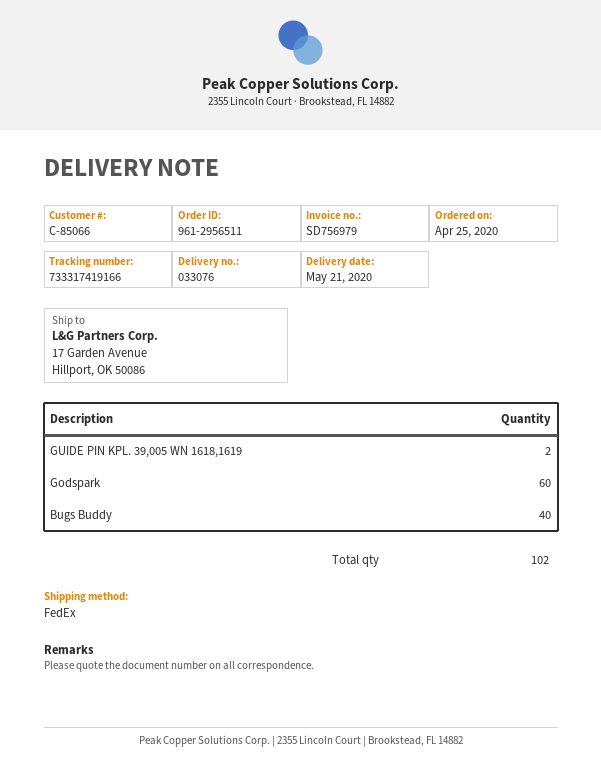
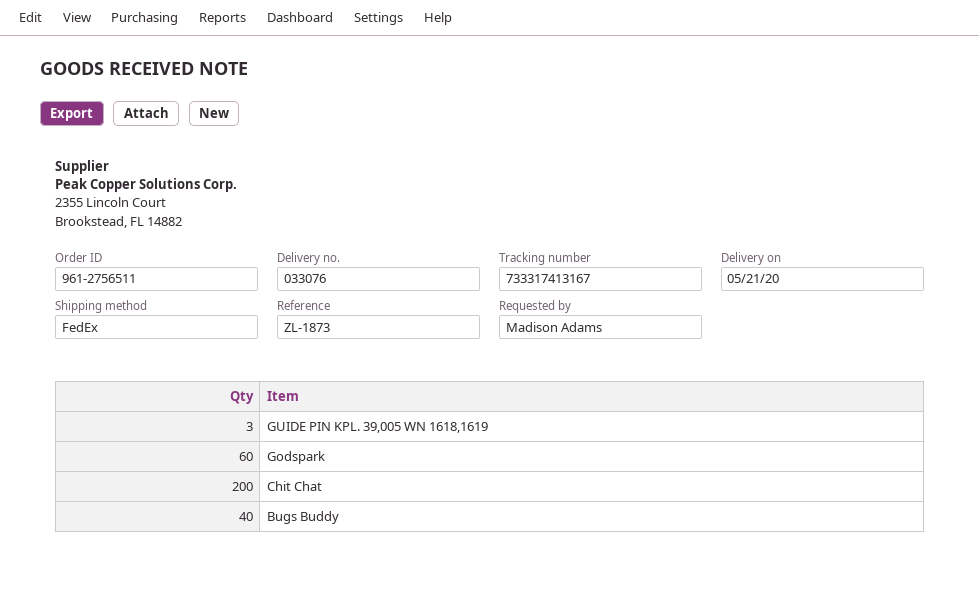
order number: 961-2956511 -> 961-2756511
tracking number: 733317419166 -> 733317413167
GUIDE PIN KPL. 39,005 WN 1618,1619: 2 -> 3
Chit Chat: none -> 200

